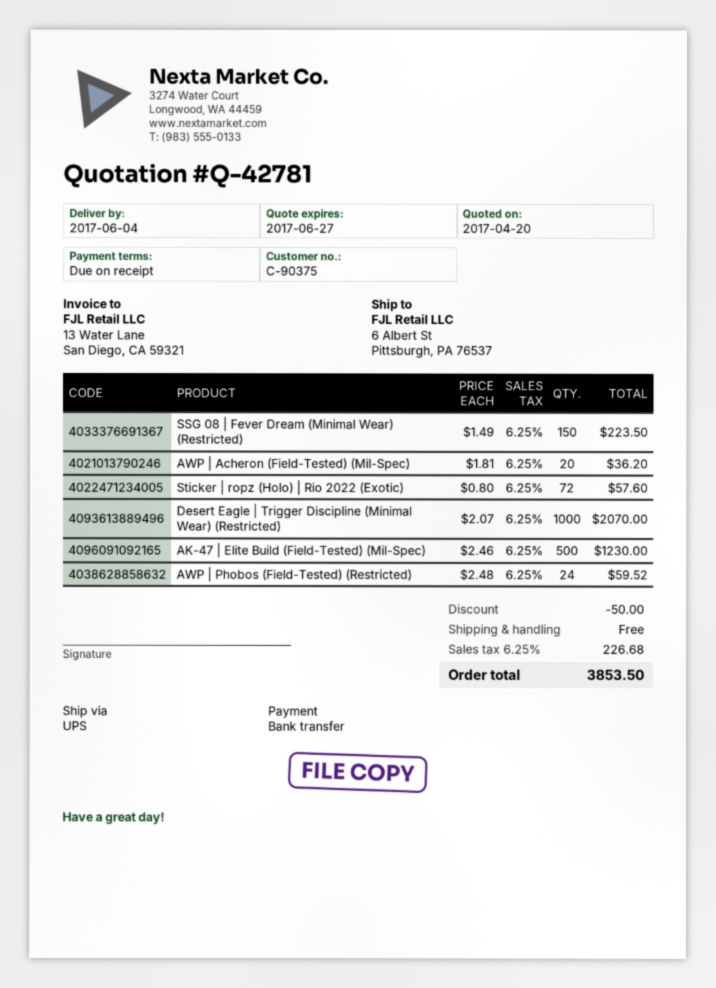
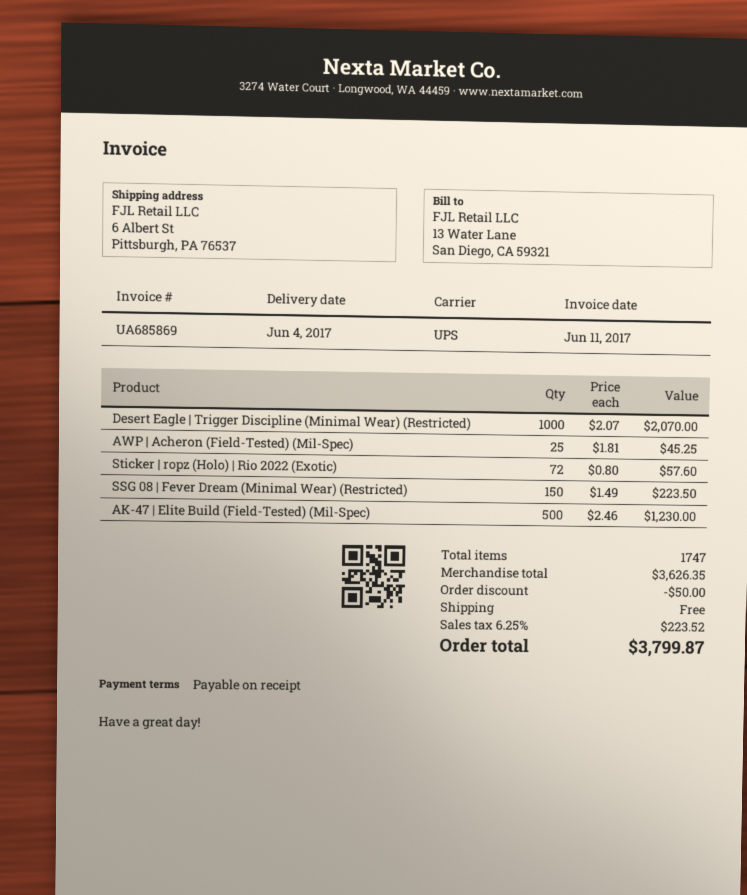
AWP | Acheron (Field-Tested) (Mil-Spec): 20 x 1.81 = 36.20 -> 25 x 1.81 = 45.25
AWP | Phobos (Field-Tested) (Restricted): 24 x 2.48 = 59.52 -> none
tax: 6.25% = 226.68 -> 6.25% = 223.52
total: 3853.50 -> 3799.87

